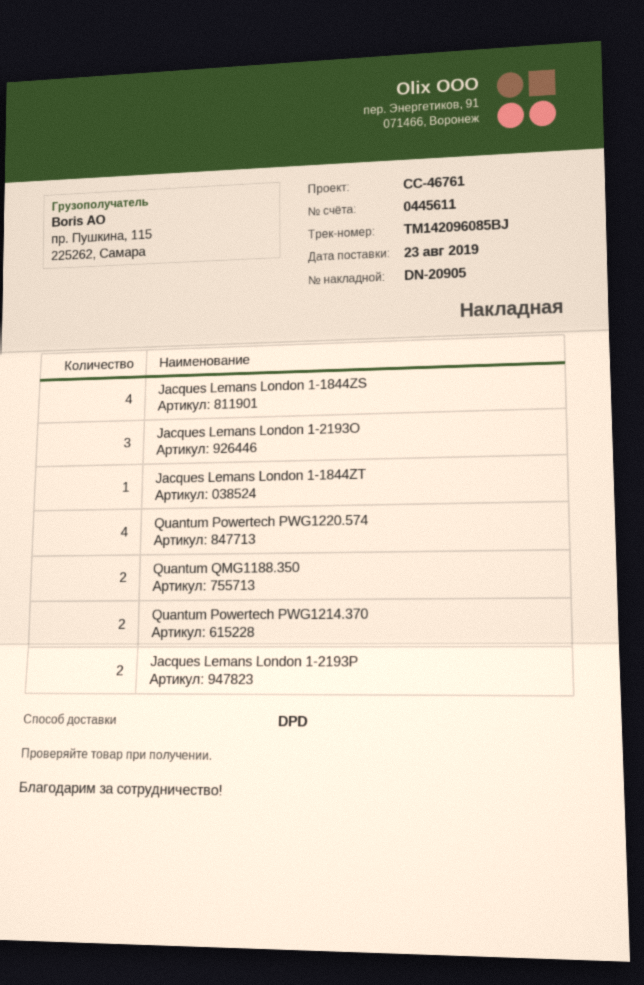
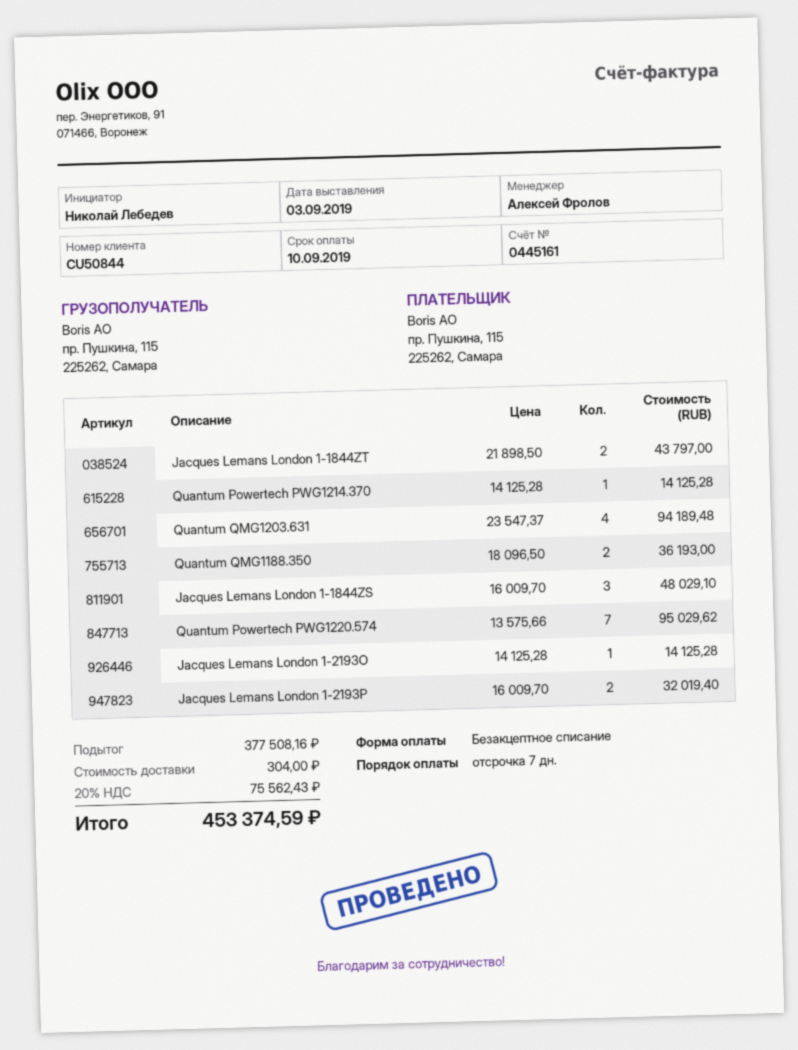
invoice number: 0445611 -> 0445161
Jacques Lemans London 1-1844ZS: 4 -> 3
Jacques Lemans London 1-2193O: 3 -> 1
Jacques Lemans London 1-1844ZT: 1 -> 2
Quantum Powertech PWG1220.574: 4 -> 7
Quantum Powertech PWG1214.370: 2 -> 1
Quantum QMG1203.631: none -> 4

